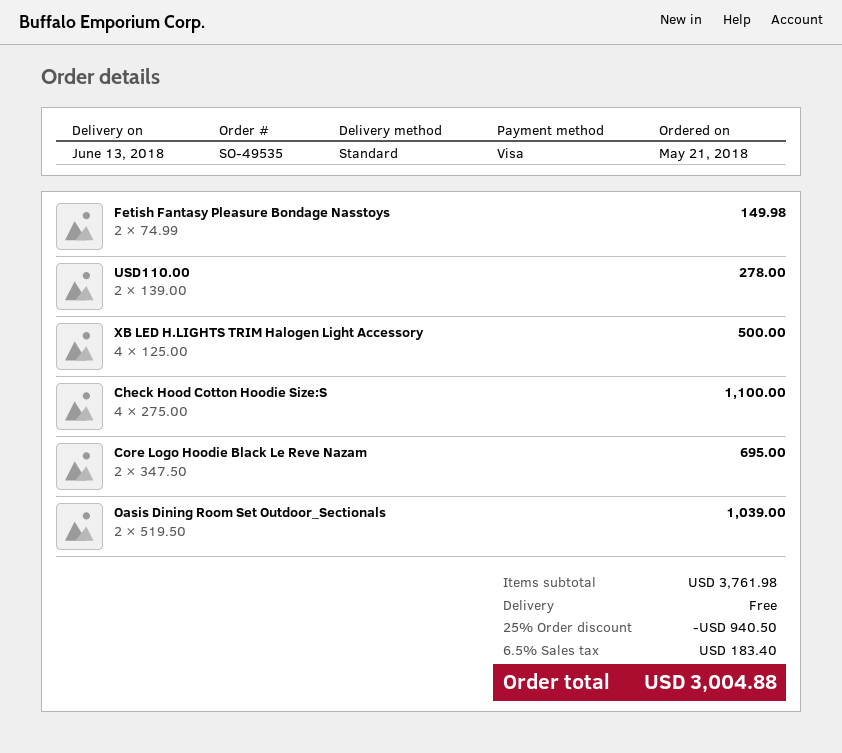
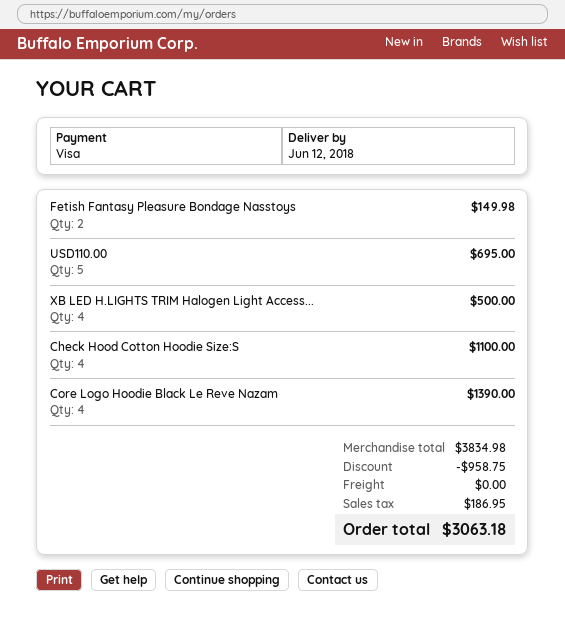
delivery date: 2018-06-13 -> 2018-06-12
USD110.00: 2 for 278.00 -> 5 for 695.00
Core Logo Hoodie Black Le Reve Nazam: 2 for 695.00 -> 4 for 1390.00
Oasis Dining Room Set Outdoor_Sectionals: 2 for 1039.00 -> none
subtotal: 3761.98 -> 3834.98
discount: 940.50 -> 958.75
tax: 183.40 -> 186.95
total: 3004.88 -> 3063.18

